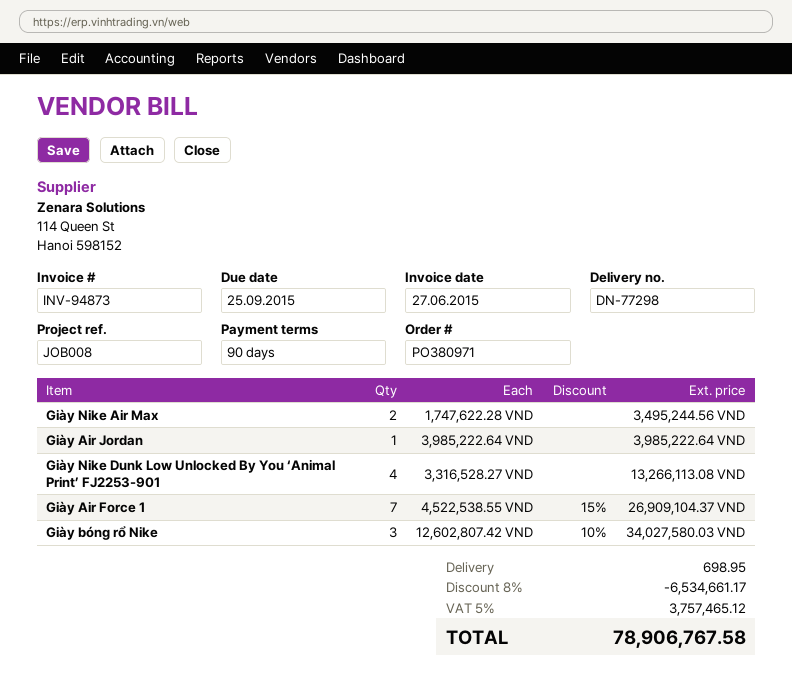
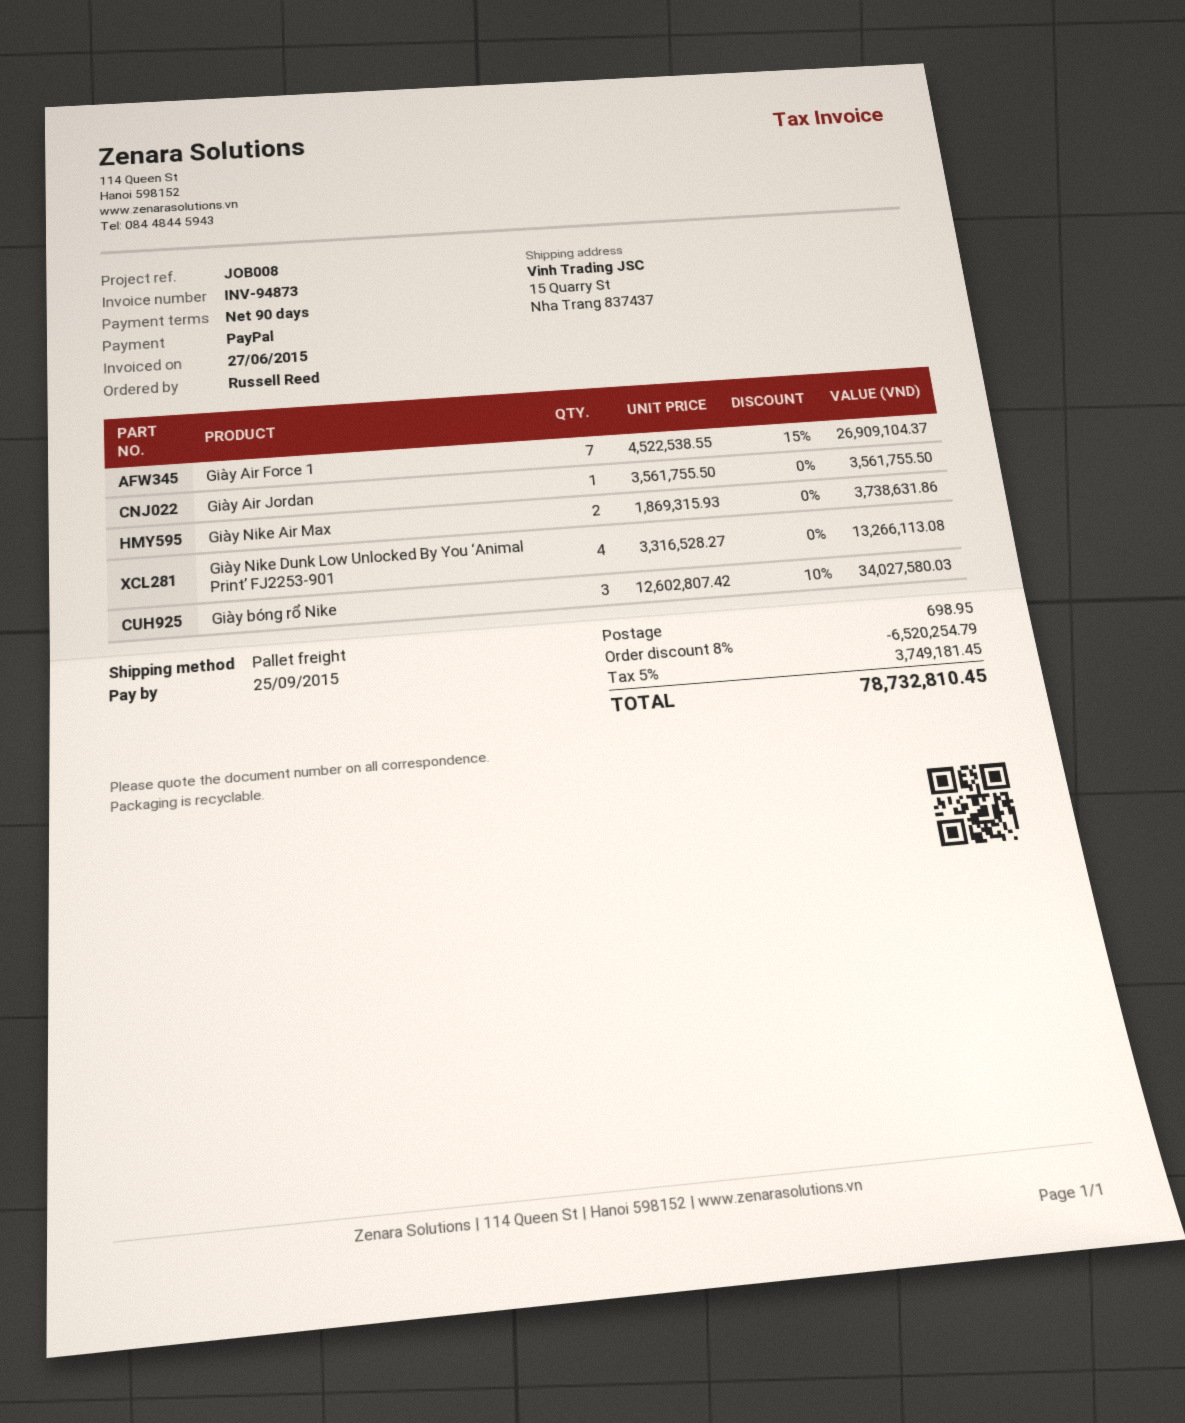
Giày Nike Air Max: 2 x 1747622.28 = 3495244.56 -> 2 x 1869315.93 = 3738631.86
Giày Air Jordan: 1 x 3985222.64 = 3985222.64 -> 1 x 3561755.50 = 3561755.50
discount: 8% = 6534661.17 -> 8% = 6520254.79
tax: 5% = 3757465.12 -> 5% = 3749181.45
total: 78906767.58 -> 78732810.45

